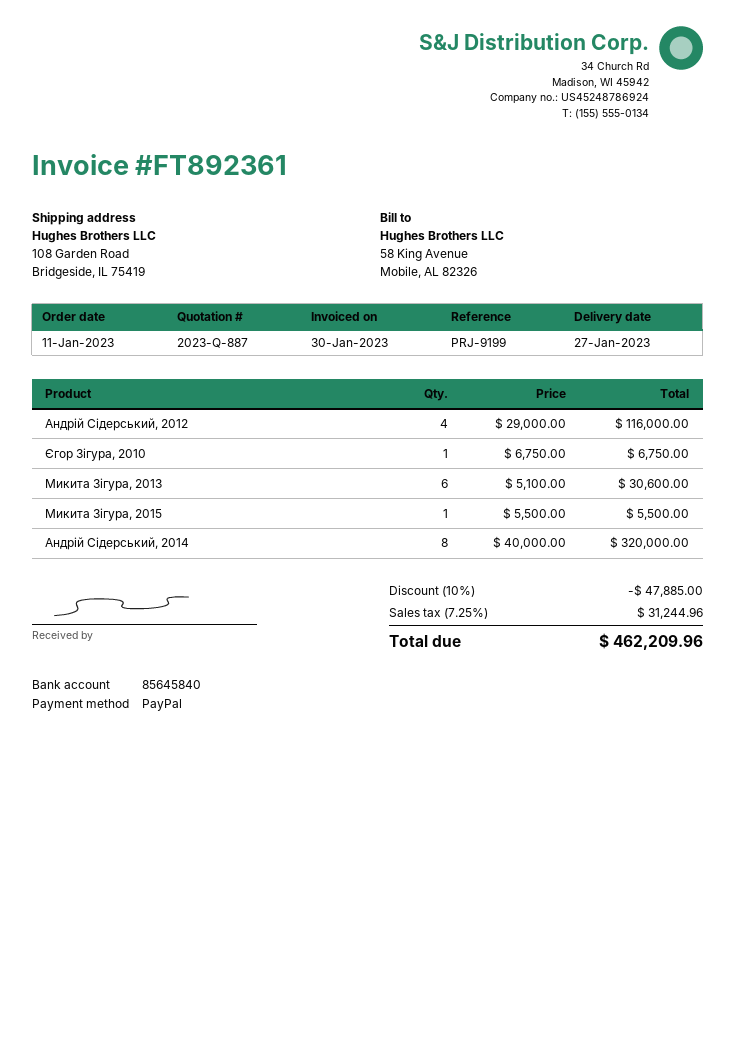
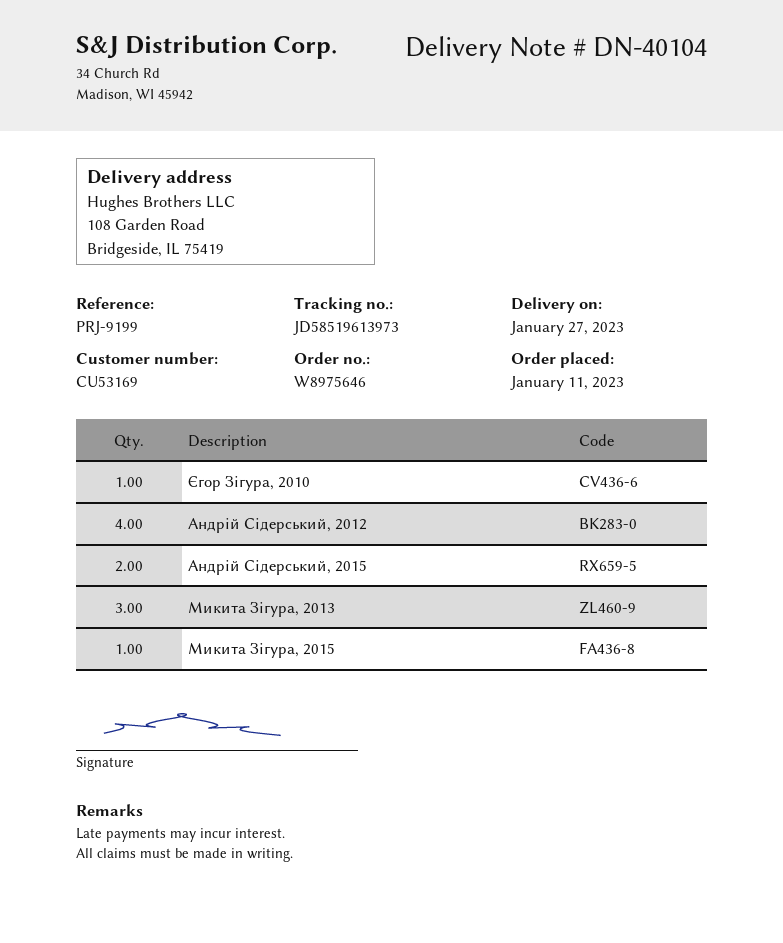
Микита Зігура, 2013: 6 -> 3
Андрій Сідерський, 2014: 8 -> none
Андрій Сідерський, 2015: none -> 2

